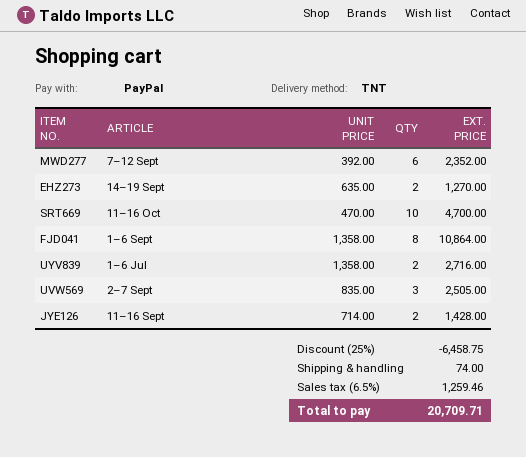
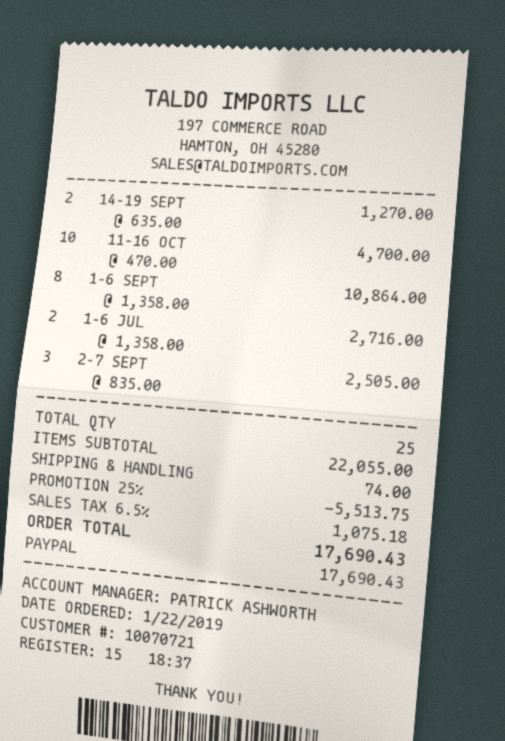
7–12 Sept: 6 x 392.00 = 2352.00 -> none
11–16 Sept: 2 x 714.00 = 1428.00 -> none
discount: 25% = 6458.75 -> 25% = 5513.75
tax: 6.5% = 1259.46 -> 6.5% = 1075.18
total: 20709.71 -> 17690.43

